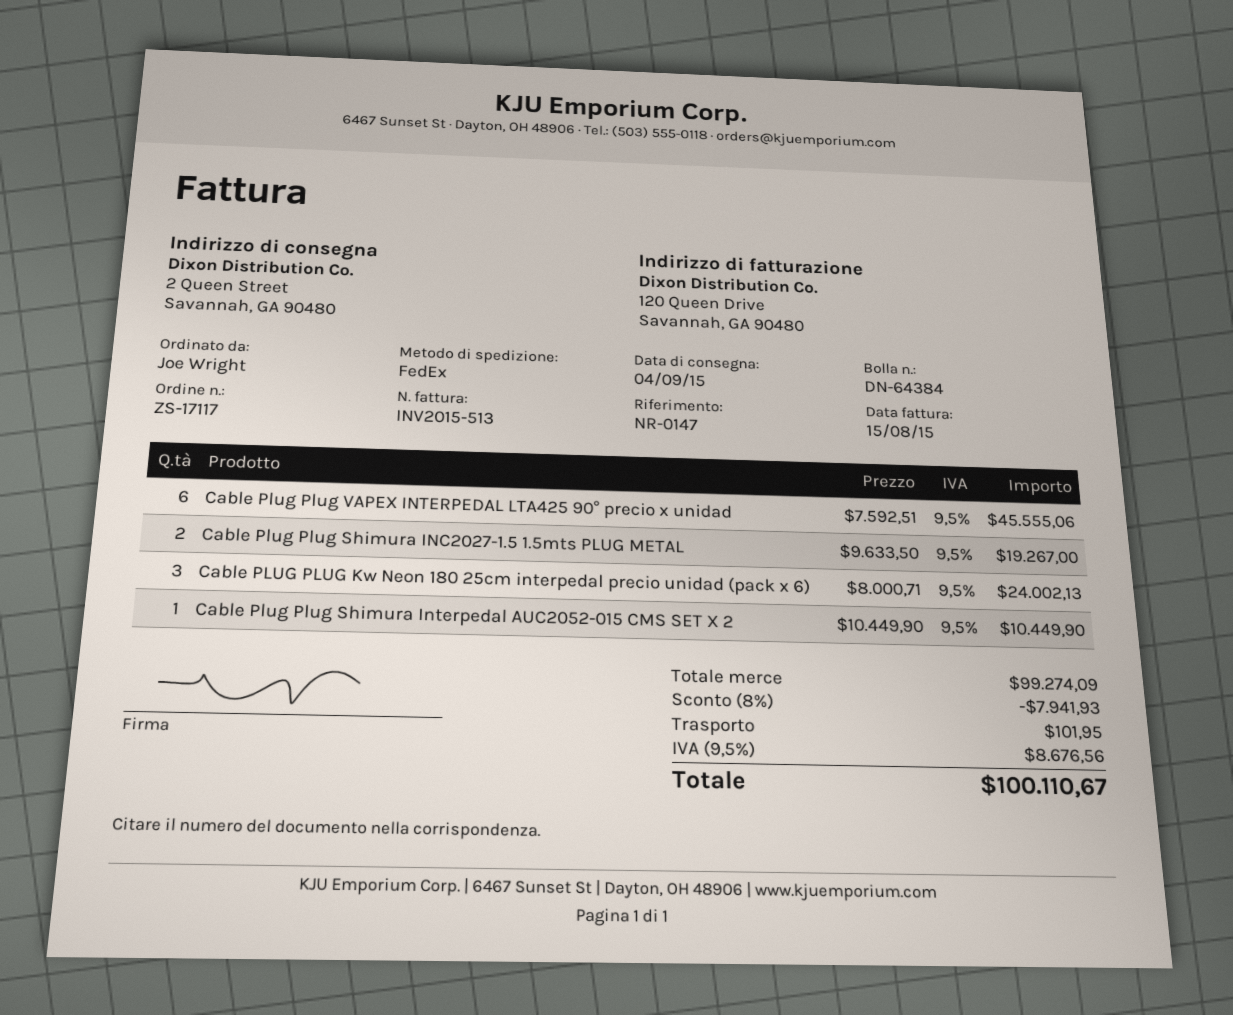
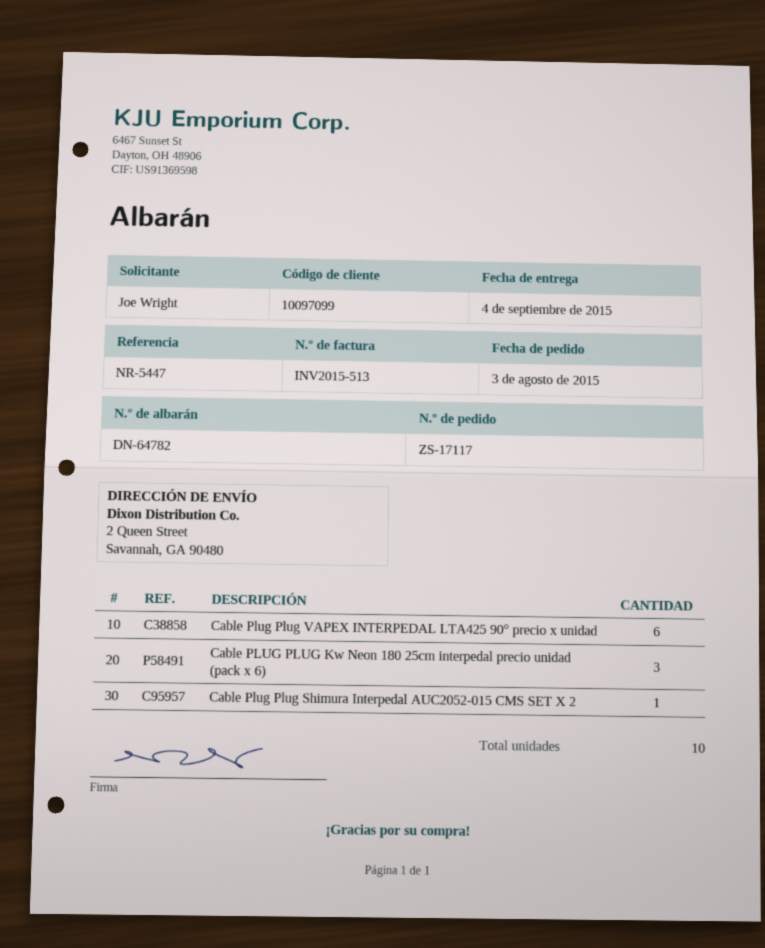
delivery note number: DN-64384 -> DN-64782
reference: NR-0147 -> NR-5447
Cable Plug Plug Shimura INC2027-1.5 1.5mts PLUG METAL: 2 -> none

